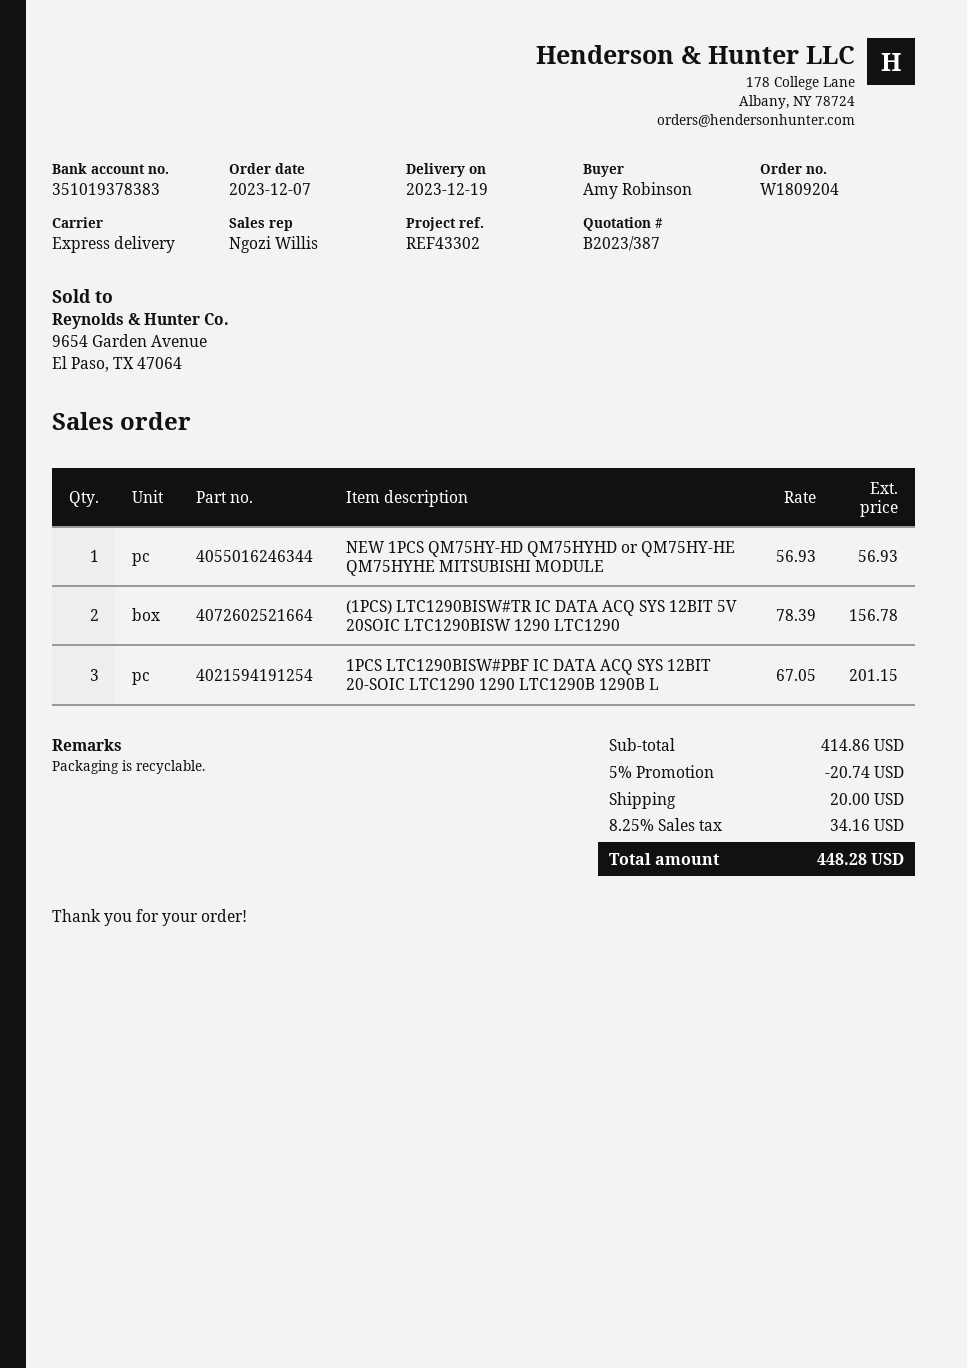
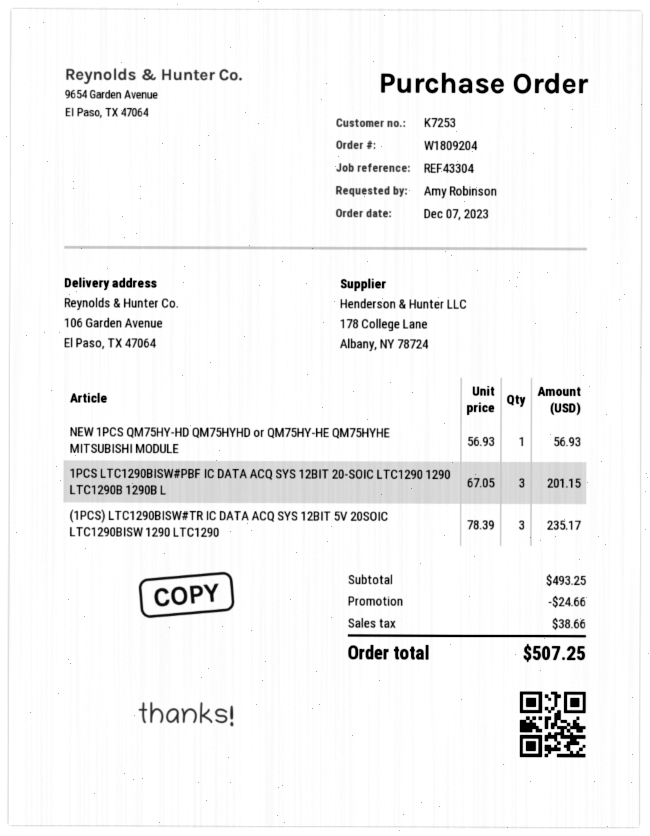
reference: REF43302 -> REF43304
(1PCS) LTC1290BISW#TR IC DATA ACQ SYS 12BIT 5V 20SOIC LTC1290BISW 1290 LTC1290: 2 x 78.39 = 156.78 -> 3 x 78.39 = 235.17
subtotal: 414.86 -> 493.25
discount: 20.74 -> 24.66
shipping: 20.00 -> none
tax: 34.16 -> 38.66
total: 448.28 -> 507.25

